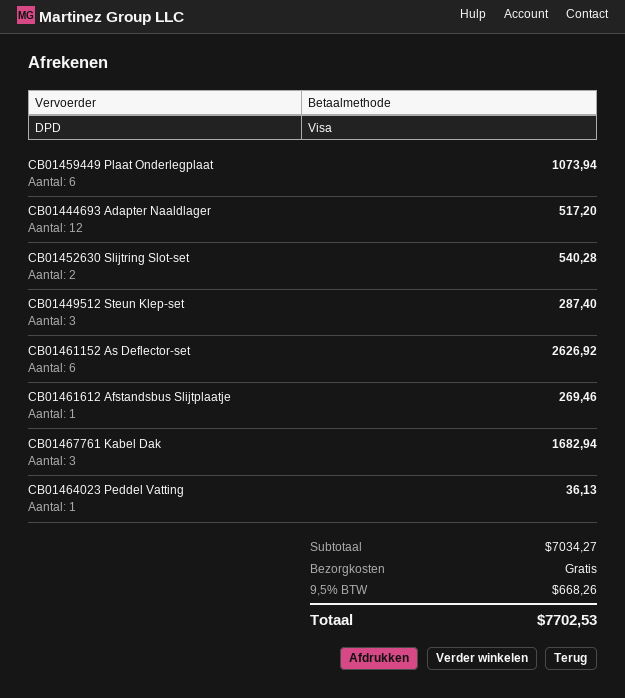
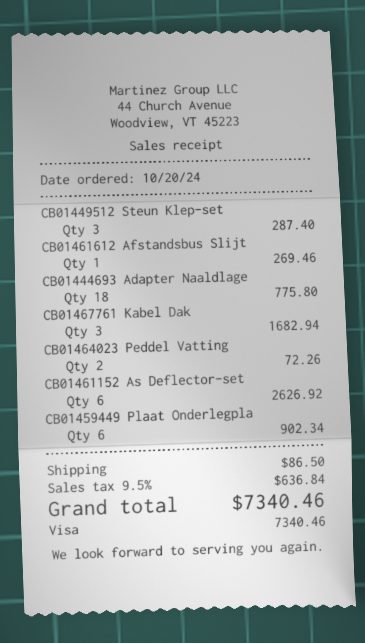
CB01459449 Plaat Onderlegplaat: 6 for 1073.94 -> 6 for 902.34
CB01444693 Adapter Naaldlager: 12 for 517.20 -> 18 for 775.80
CB01452630 Slijtring Slot-set: 2 for 540.28 -> none
CB01464023 Peddel Vatting: 1 for 36.13 -> 2 for 72.26
shipping: 0.00 -> 86.50
tax: 9.5% = 668.26 -> 9.5% = 636.84
total: 7702.53 -> 7340.46

